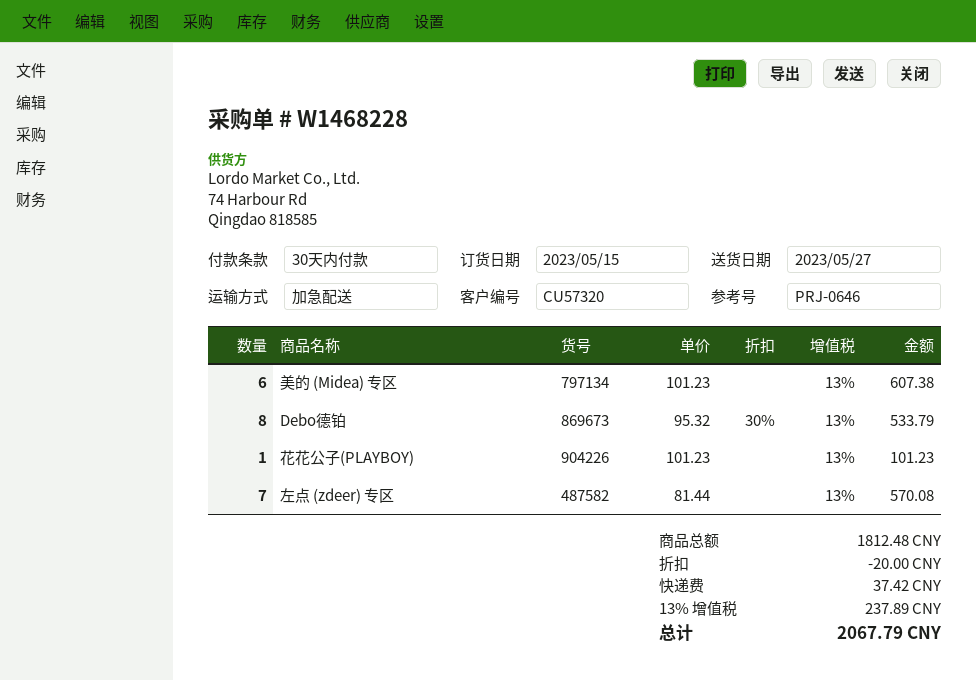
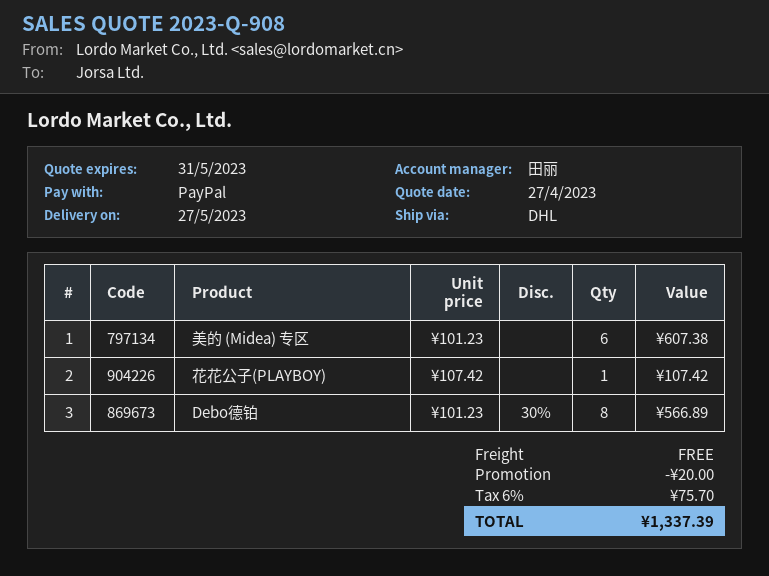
shipping method: express -> DHL
Debo德铂: 8 x 95.32 - 30% = 533.79 -> 8 x 101.23 - 30% = 566.89
花花公子(PLAYBOY): 1 x 101.23 = 101.23 -> 1 x 107.42 = 107.42
左点 (zdeer) 专区: 7 x 81.44 = 570.08 -> none
shipping: 37.42 -> 0.00
tax: 13% = 237.89 -> 6% = 75.70
total: 2067.79 -> 1337.39

